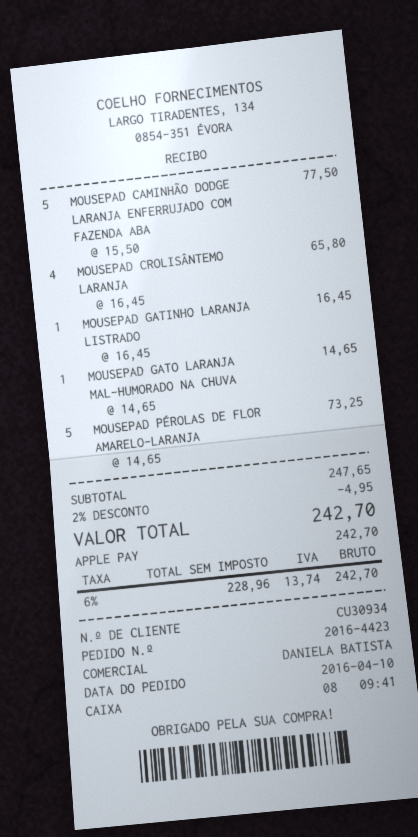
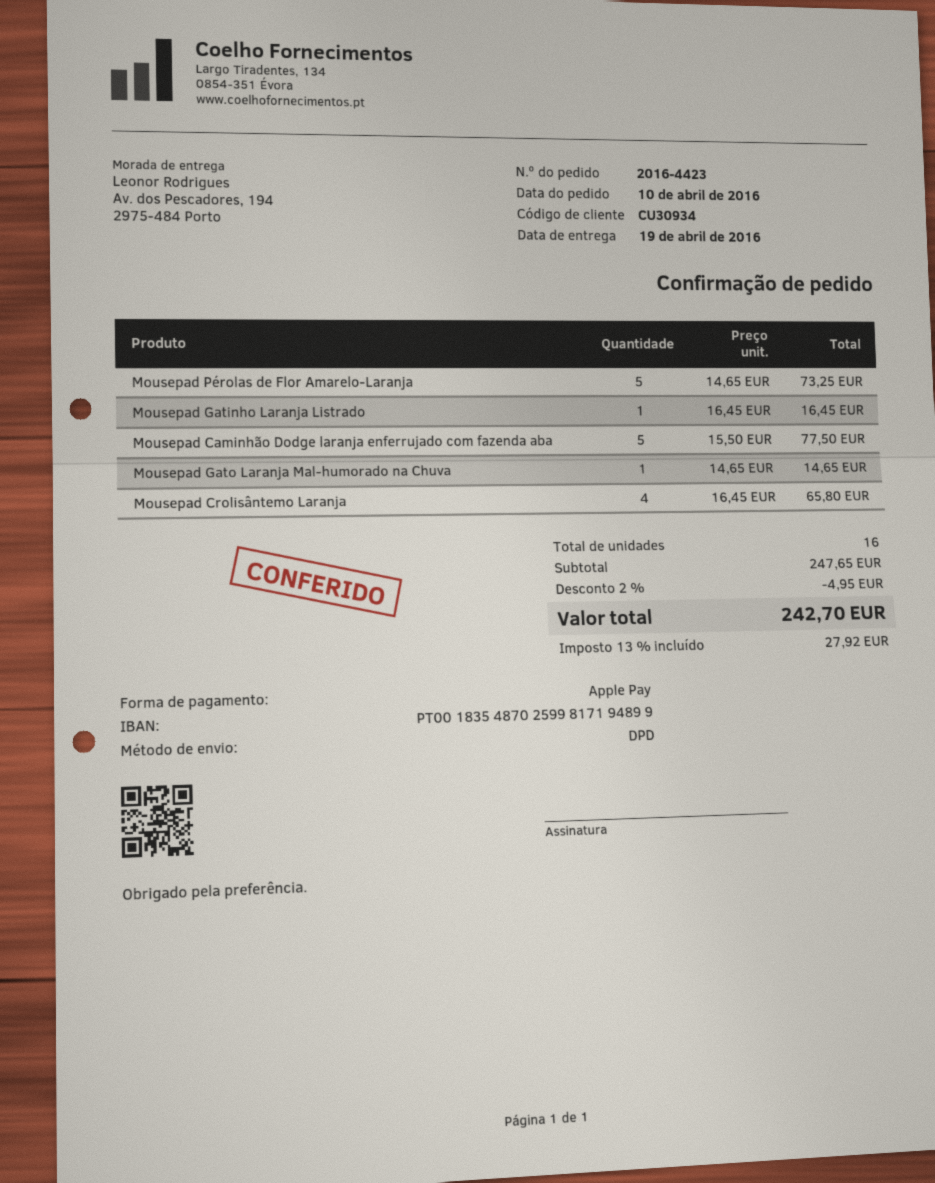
tax: 6% = 13.74 -> 13% = 27.92

